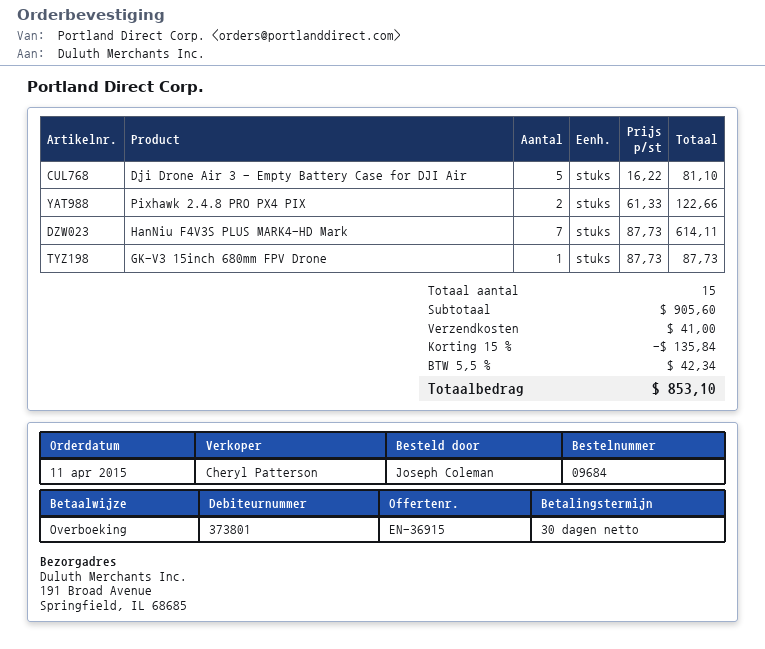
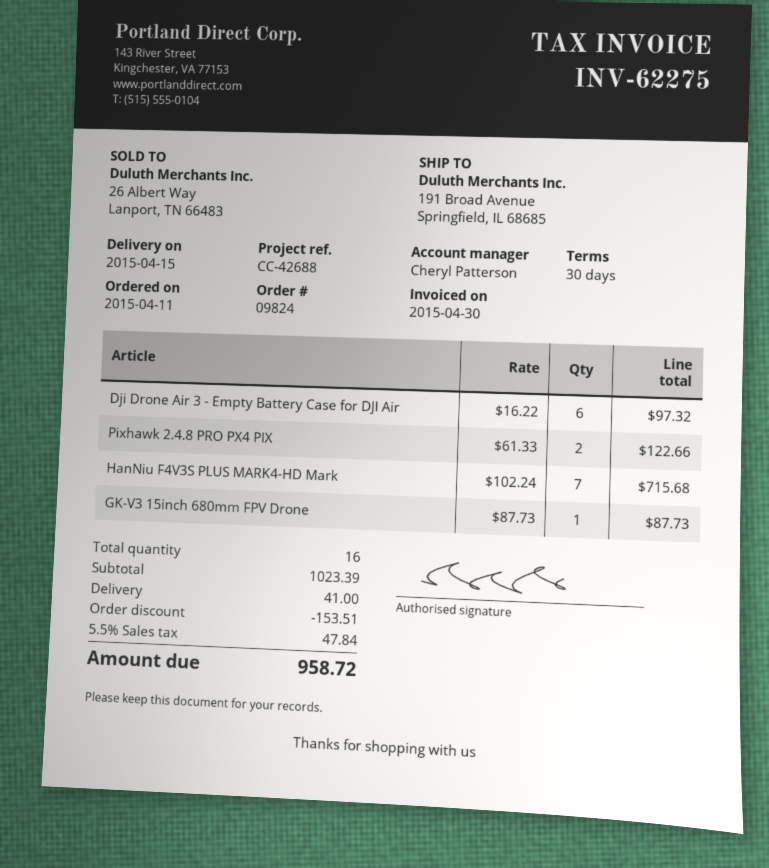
order number: 09684 -> 09824
Dji Drone Air 3 - Empty Battery Case for DJI Air: 5 x 16.22 = 81.10 -> 6 x 16.22 = 97.32
HanNiu F4V3S PLUS MARK4-HD Mark: 7 x 87.73 = 614.11 -> 7 x 102.24 = 715.68
total quantity: 15 -> 16
subtotal: 905.60 -> 1023.39
discount: 135.84 -> 153.51
tax: 5.5% = 42.34 -> 5.5% = 47.84
total: 853.10 -> 958.72

